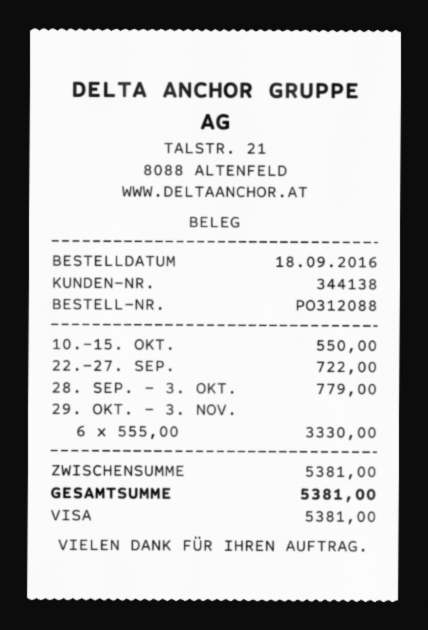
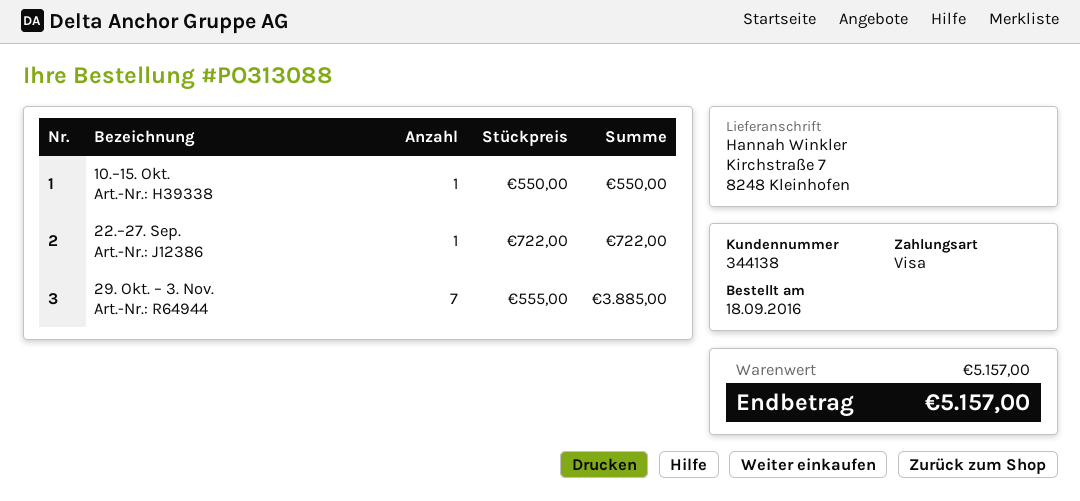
order number: PO312088 -> PO313088
28. SEP. – 3. OKT.: 1 x 779.00 = 779.00 -> none
29. OKT. – 3. NOV.: 6 x 555.00 = 3330.00 -> 7 x 555.00 = 3885.00
subtotal: 5381.00 -> 5157.00
total: 5381.00 -> 5157.00

